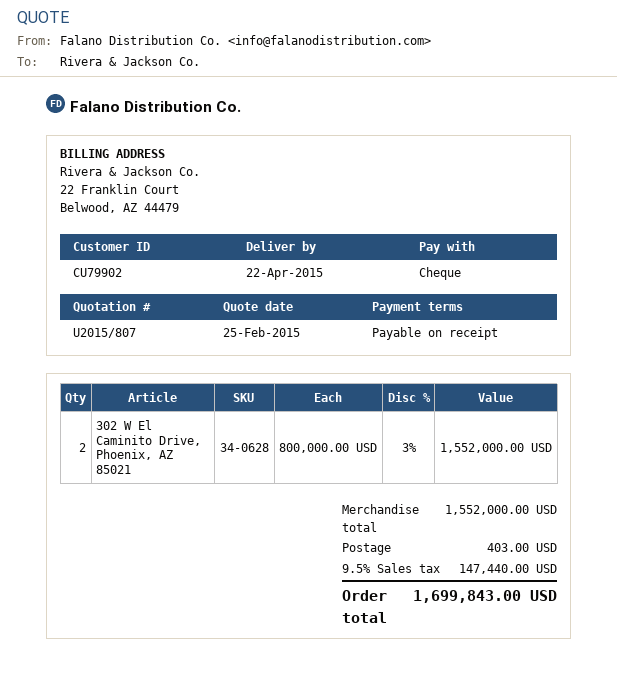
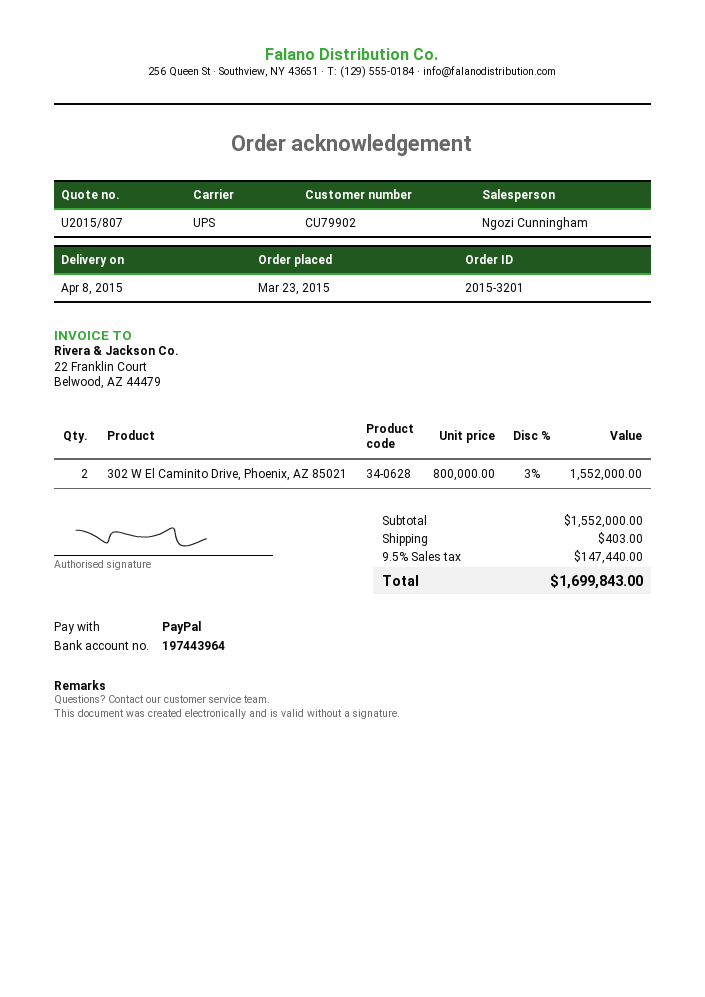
delivery date: 2015-04-22 -> 2015-04-08
payment method: cheque -> PayPal

